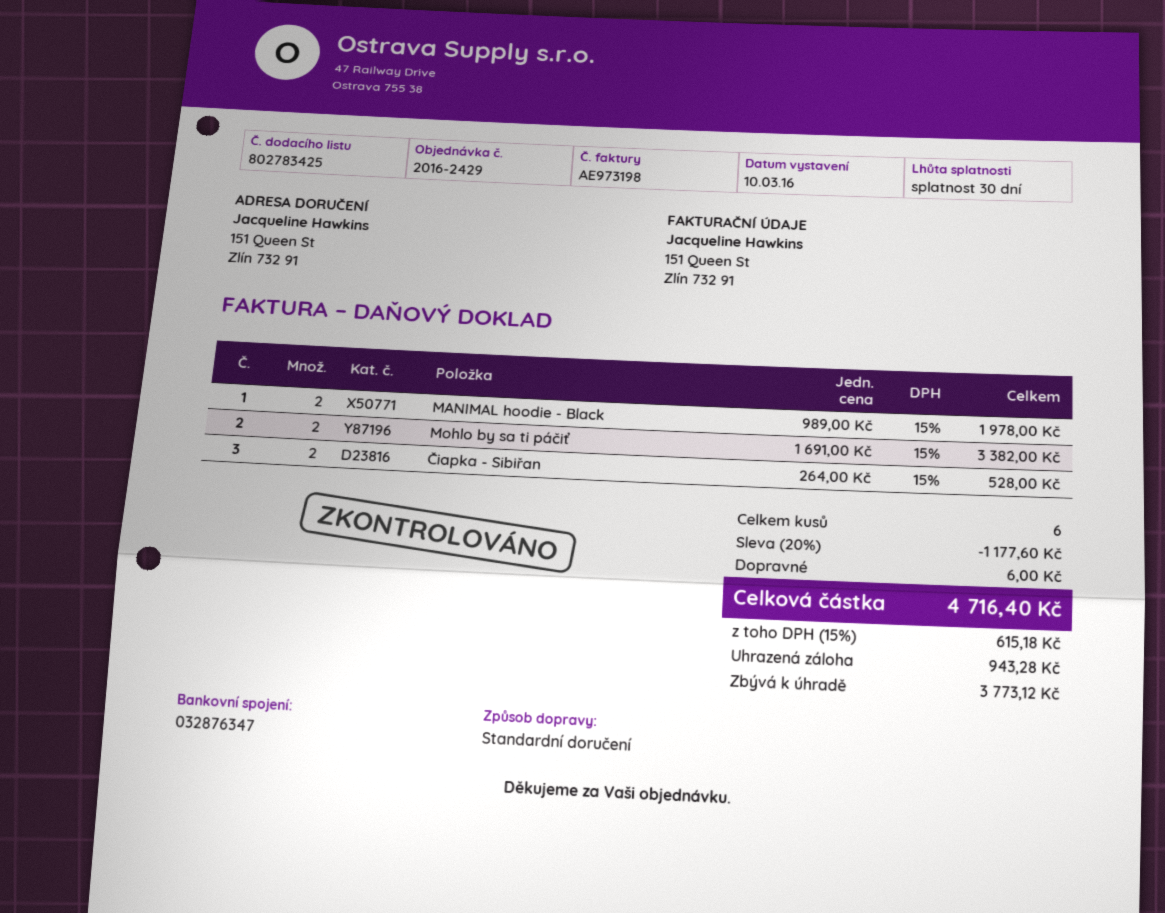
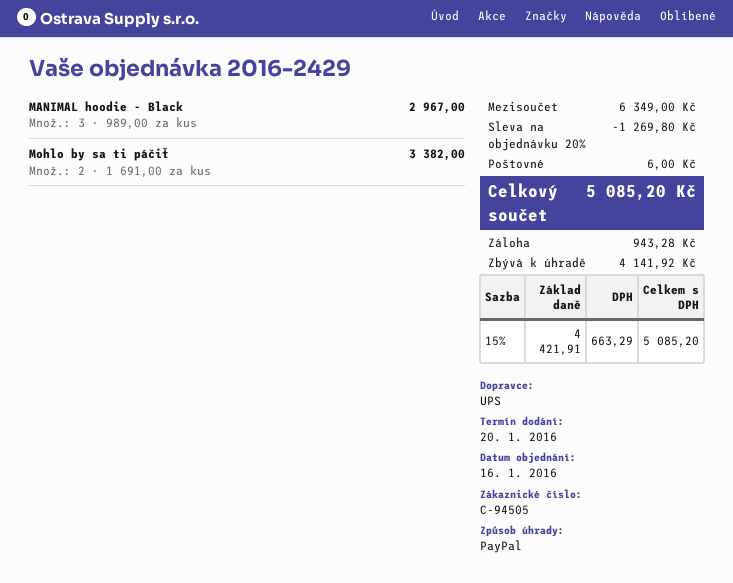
shipping method: standard -> UPS
MANIMAL hoodie - Black: 2 x 989.00 = 1978.00 -> 3 x 989.00 = 2967.00
Čiapka - Sibiřan: 2 x 264.00 = 528.00 -> none
discount: 20% = 1177.60 -> 20% = 1269.80
tax: 15% = 615.18 -> 15% = 663.29
total: 4716.40 -> 5085.20
balance: 3773.12 -> 4141.92

